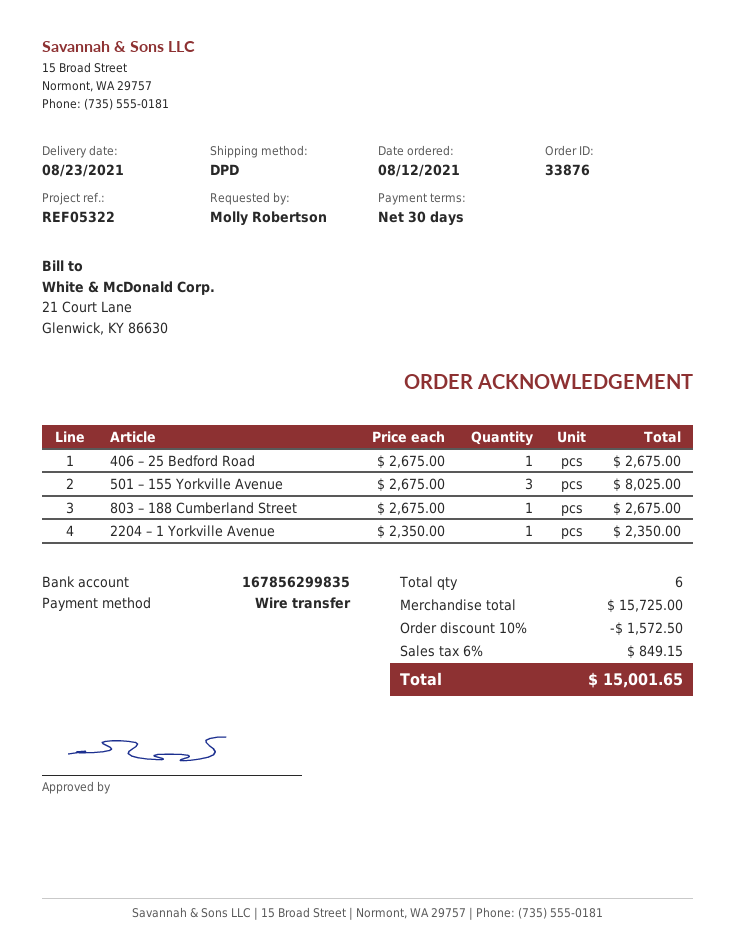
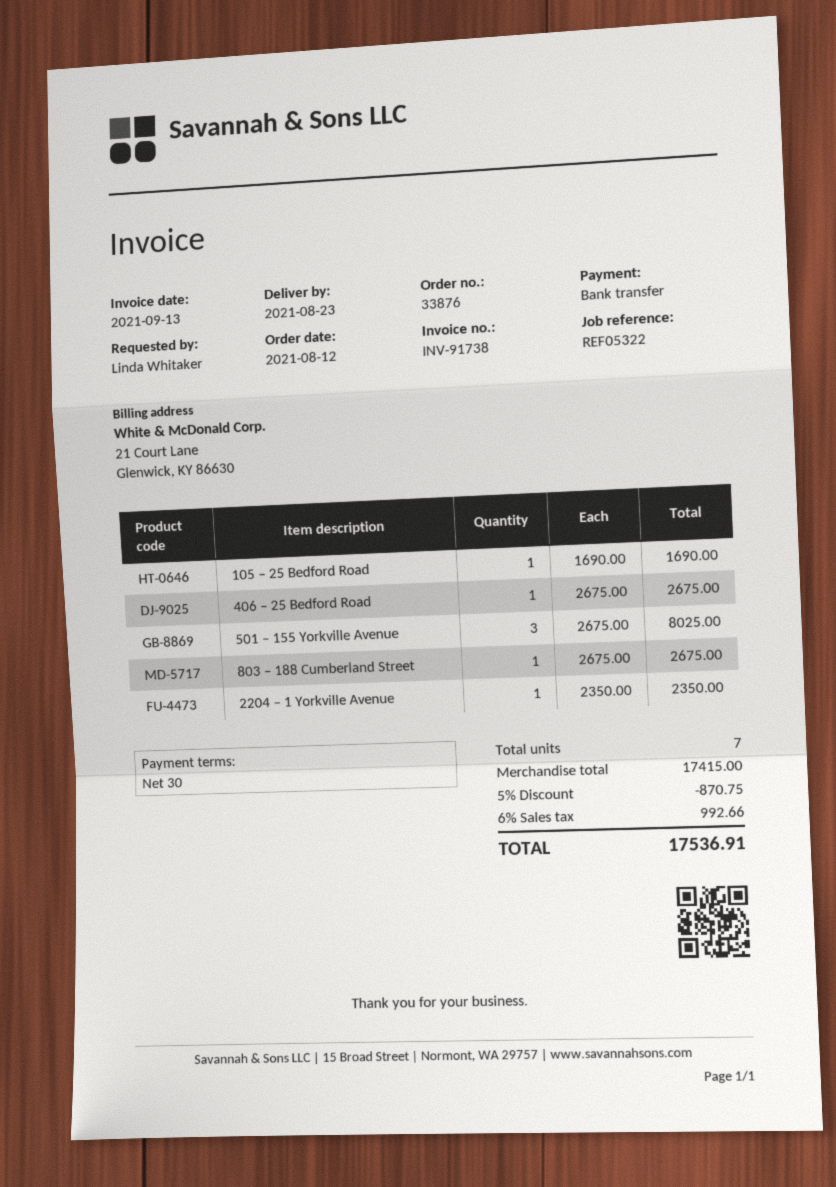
ordered by: Molly Robertson -> Linda Whitaker
105 – 25 Bedford Road: none -> 1 x 1690.00 = 1690.00
total quantity: 6 -> 7
subtotal: 15725.00 -> 17415.00
discount: 10% = 1572.50 -> 5% = 870.75
tax: 6% = 849.15 -> 6% = 992.66
total: 15001.65 -> 17536.91

